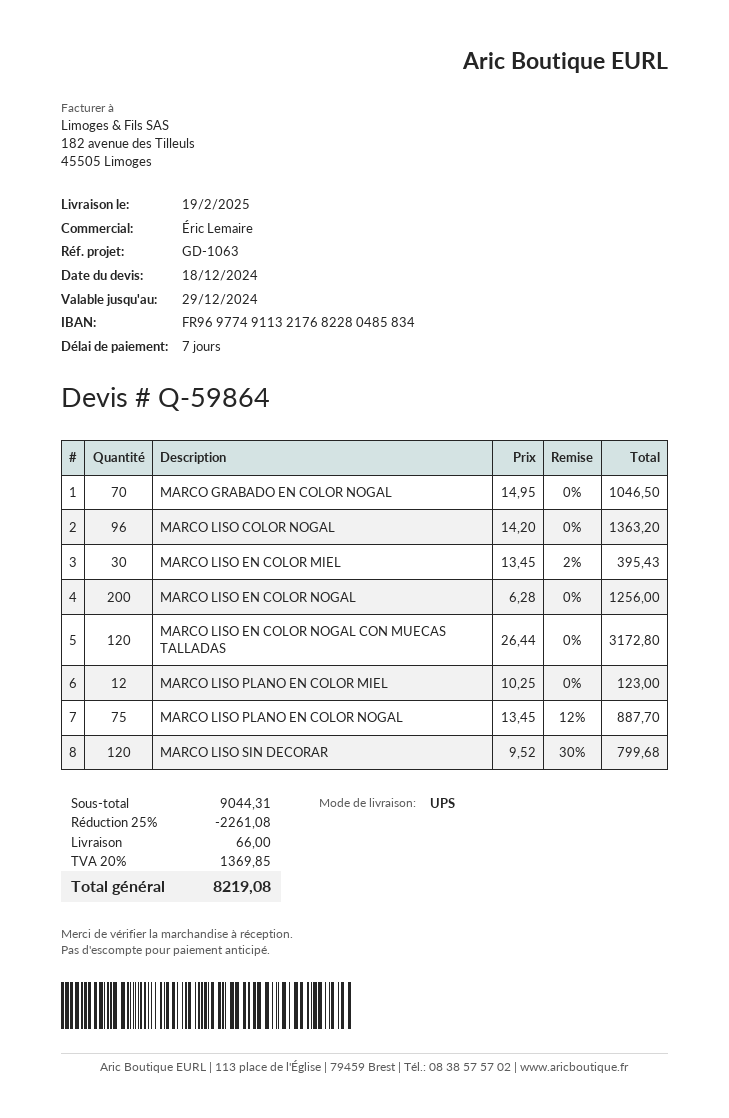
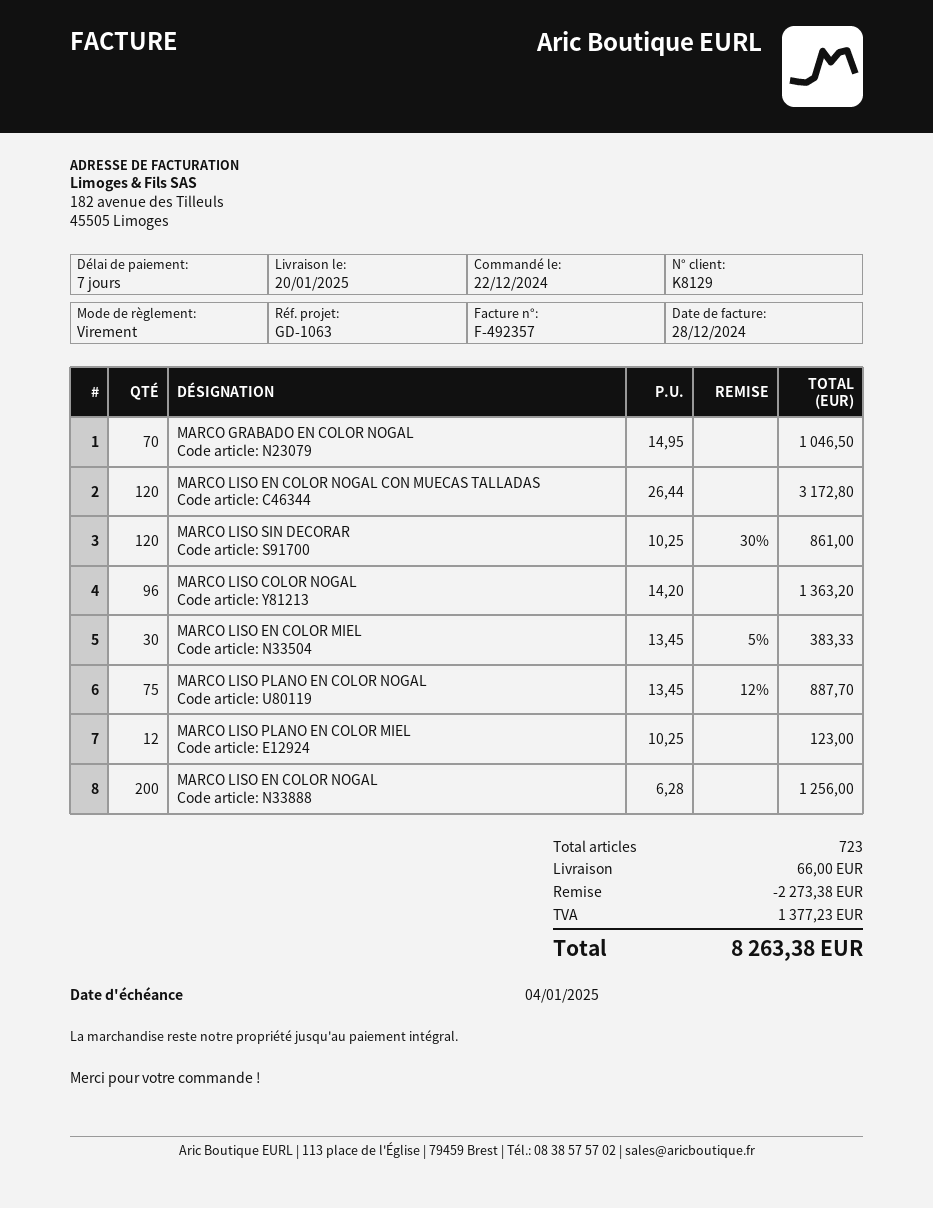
delivery date: 2025-02-19 -> 2025-01-20
MARCO LISO EN COLOR MIEL: 30 x 13.45 - 2% = 395.43 -> 30 x 13.45 - 5% = 383.33
MARCO LISO SIN DECORAR: 120 x 9.52 - 30% = 799.68 -> 120 x 10.25 - 30% = 861.00
discount: 2261.08 -> 2273.38
tax: 1369.85 -> 1377.23
total: 8219.08 -> 8263.38

